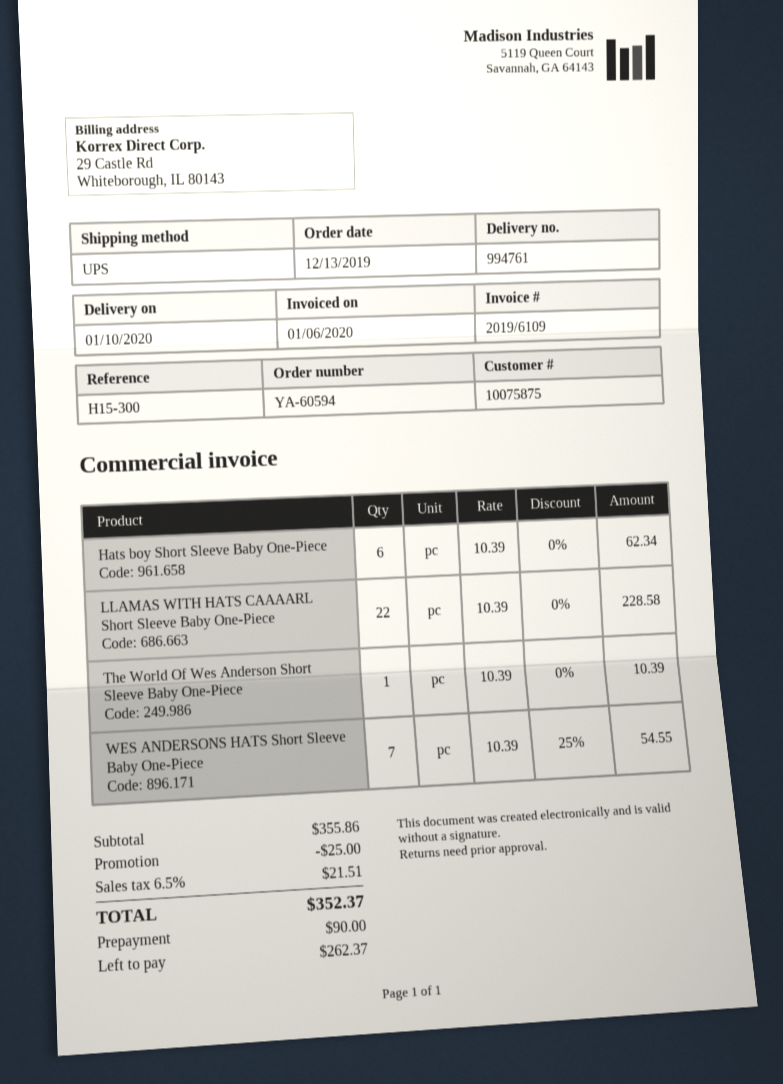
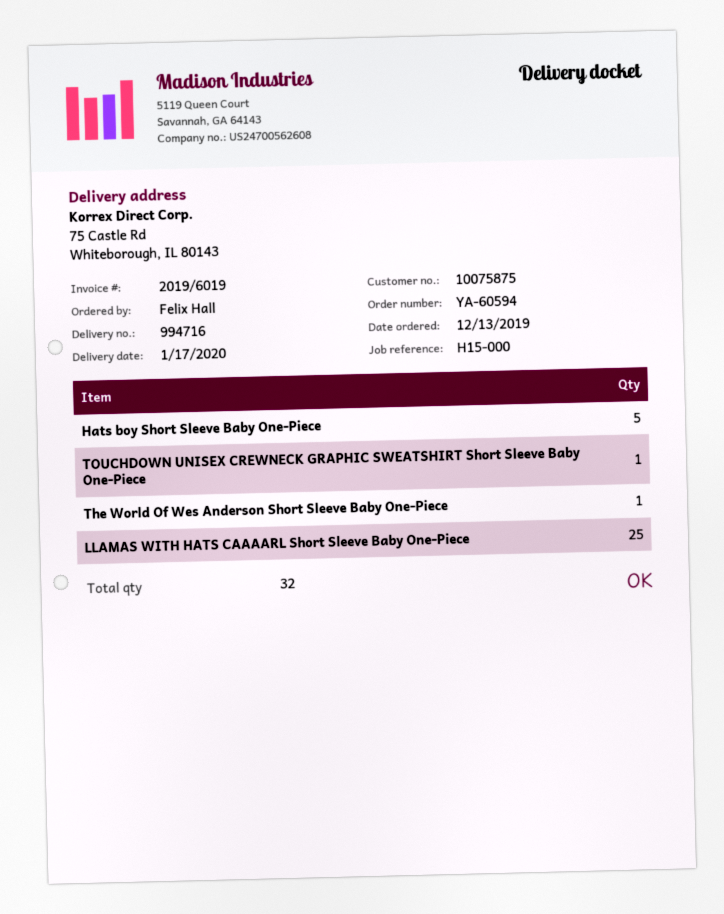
delivery note number: 994761 -> 994716
delivery date: 2020-01-10 -> 2020-01-17
invoice number: 2019/6109 -> 2019/6019
reference: H15-300 -> H15-000
Hats boy Short Sleeve Baby One-Piece: 6 -> 5
LLAMAS WITH HATS CAAAARL Short Sleeve Baby One-Piece: 22 -> 25
WES ANDERSONS HATS Short Sleeve Baby One-Piece: 7 -> none
TOUCHDOWN UNISEX CREWNECK GRAPHIC SWEATSHIRT Short Sleeve Baby One-Piece: none -> 1

